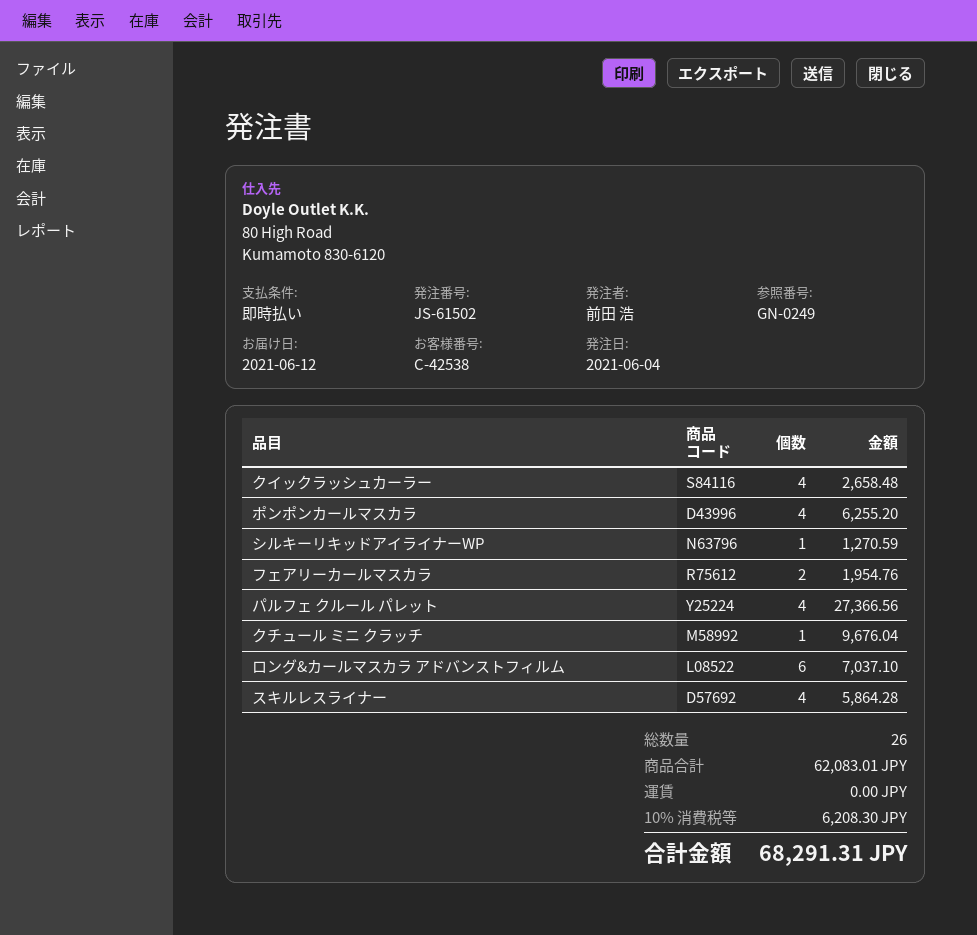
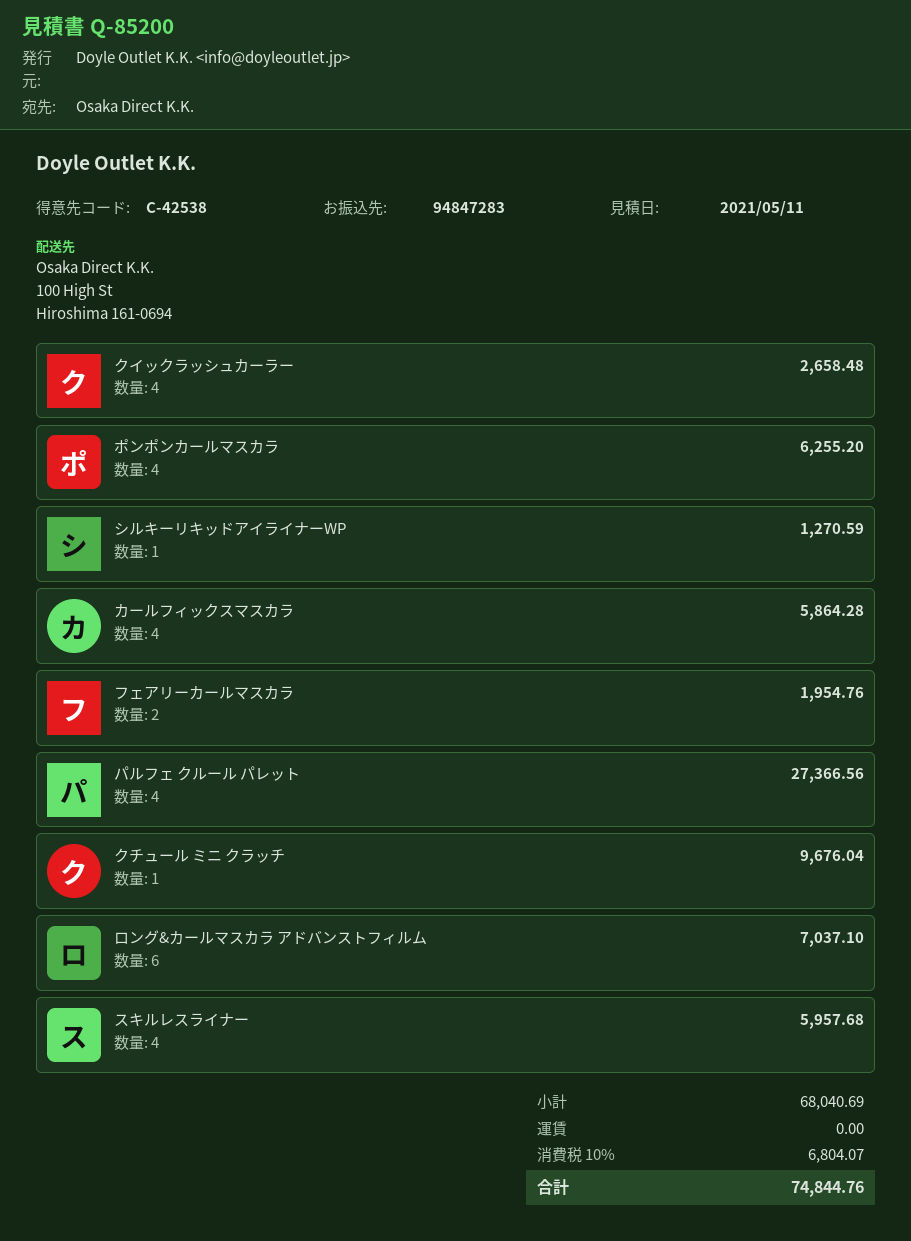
スキルレスライナー: 4 for 5864.28 -> 4 for 5957.68
カールフィックスマスカラ: none -> 4 for 5864.28
subtotal: 62083.01 -> 68040.69
tax: 10% = 6208.30 -> 10% = 6804.07
total: 68291.31 -> 74844.76

